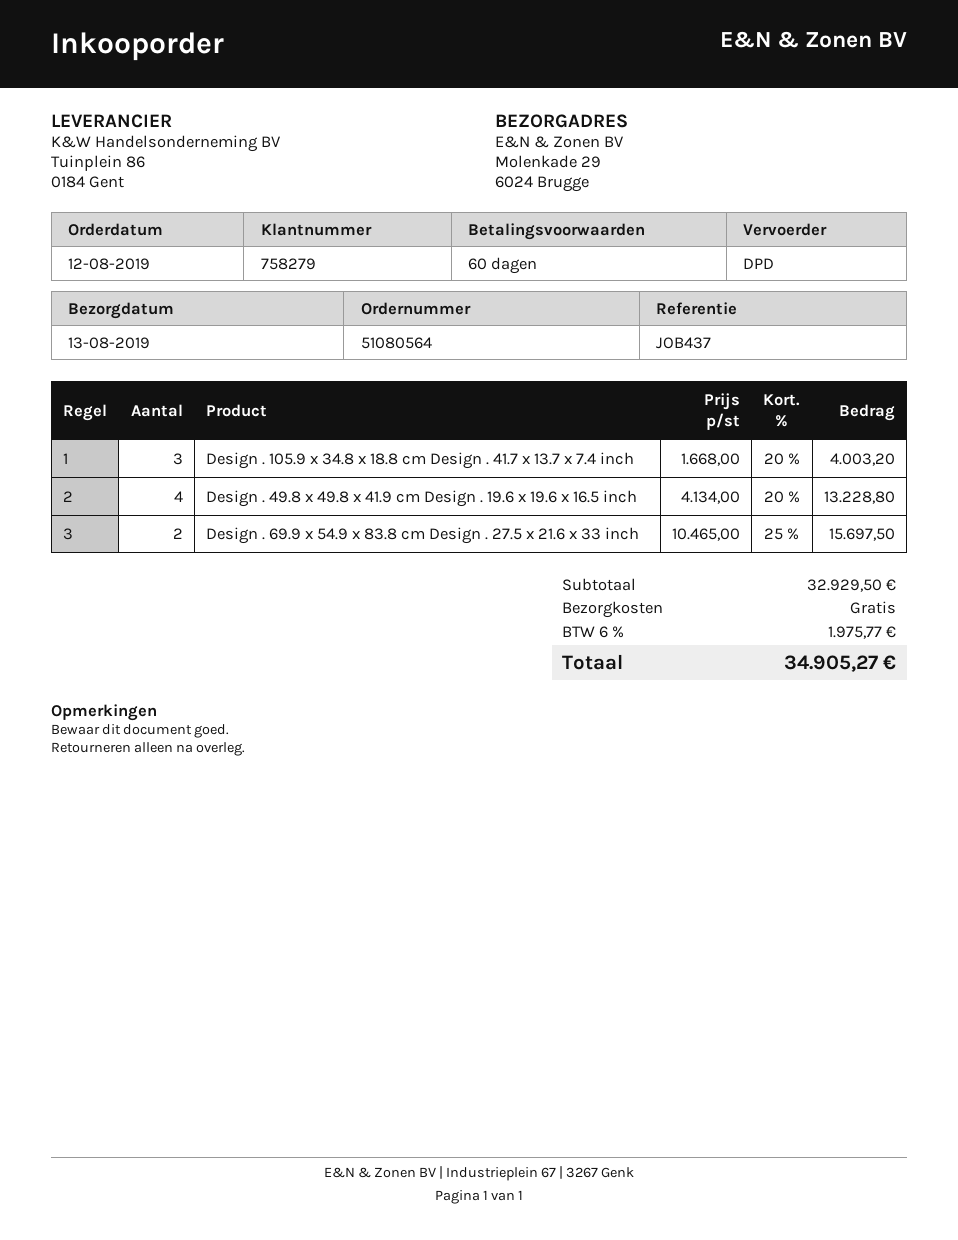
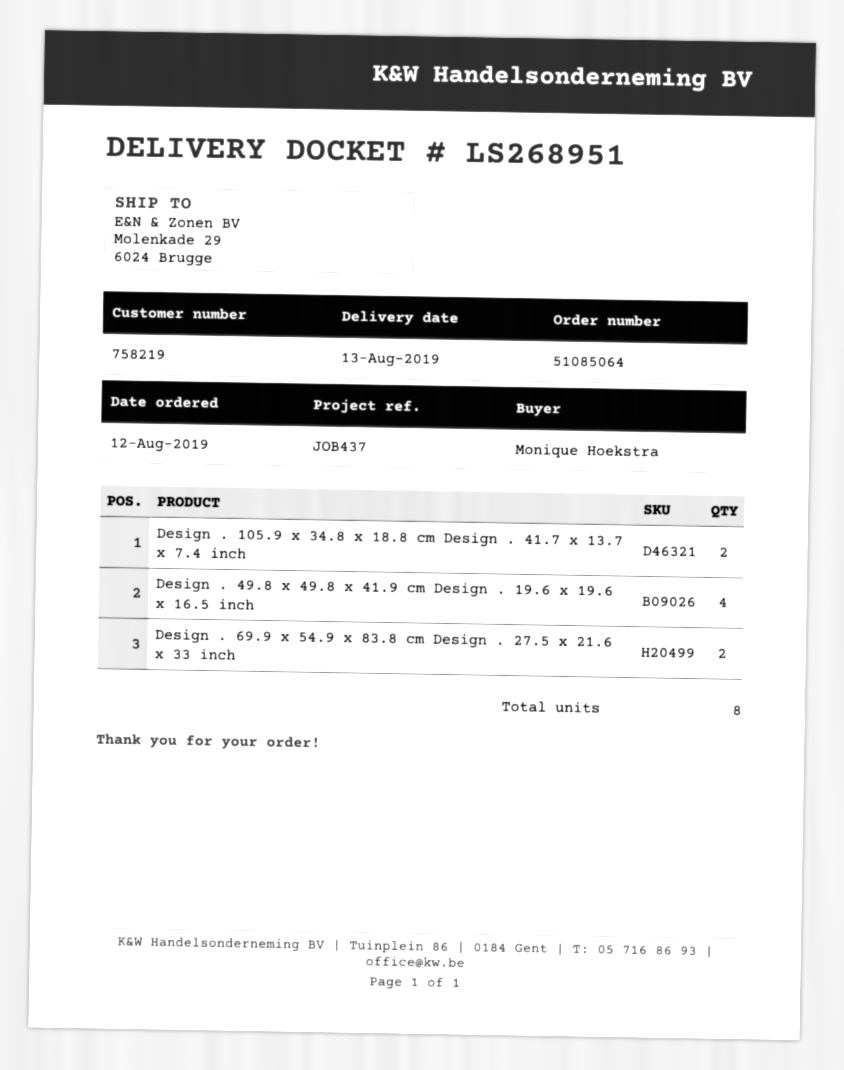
order number: 51080564 -> 51085064
customer number: 758279 -> 758219
Design . 105.9 x 34.8 x 18.8 cm Design . 41.7 x 13.7 x 7.4 inch: 3 -> 2

